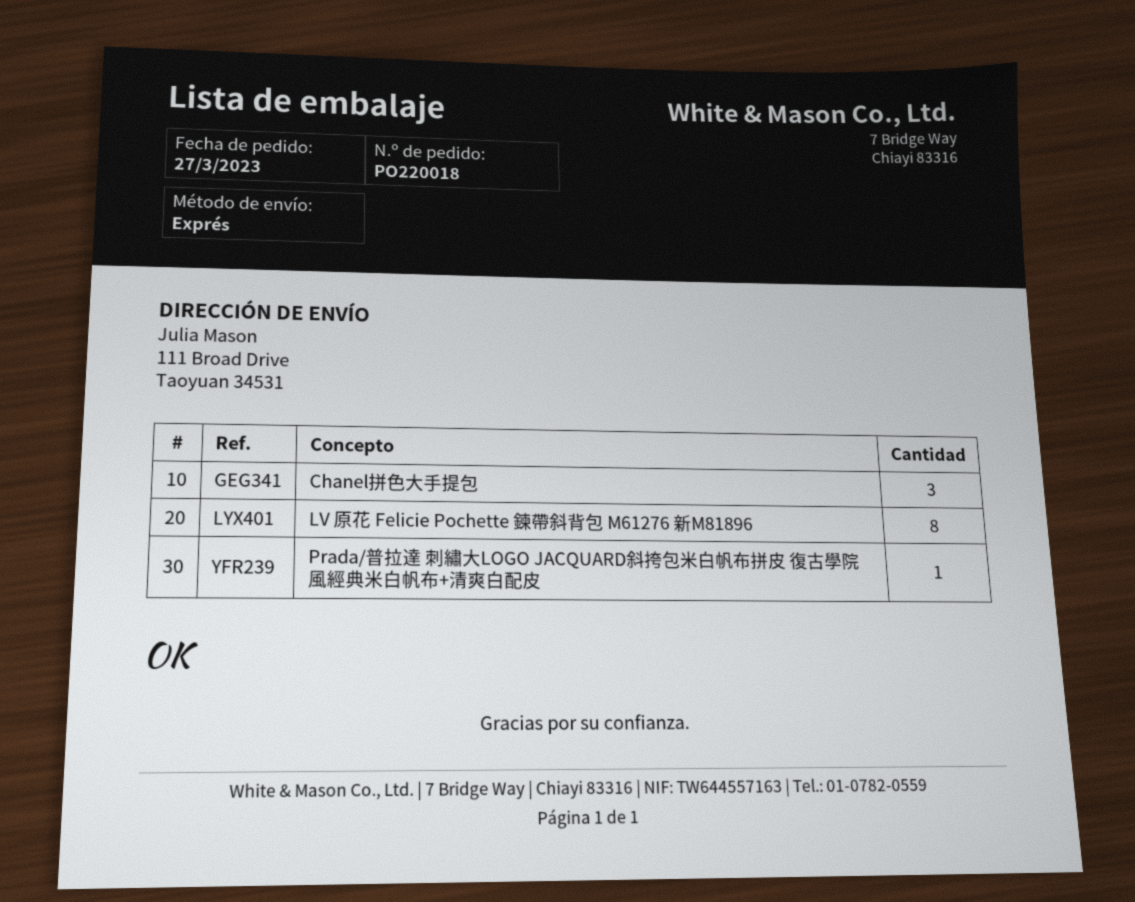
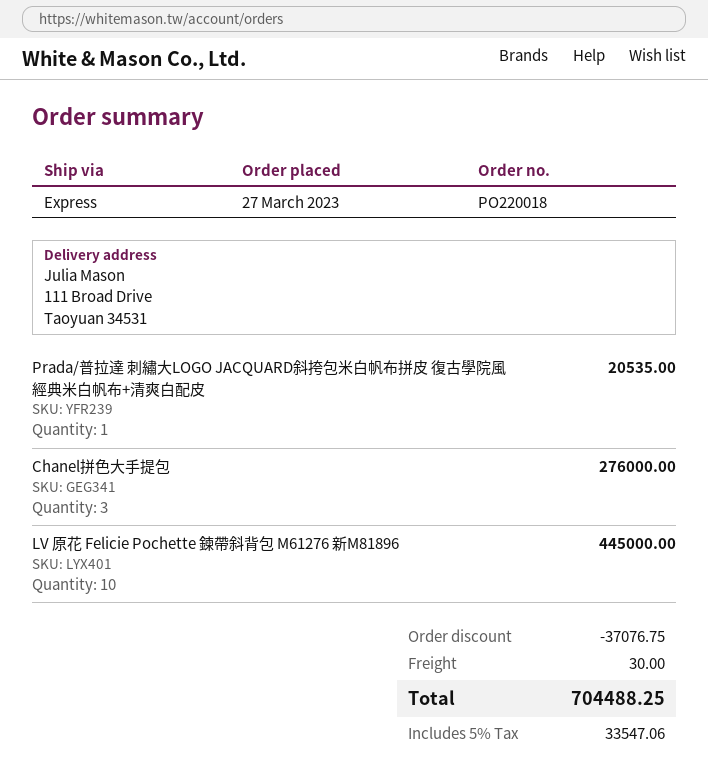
LV 原花 Felicie Pochette 鍊帶斜背包 M61276 新M81896: 8 -> 10

